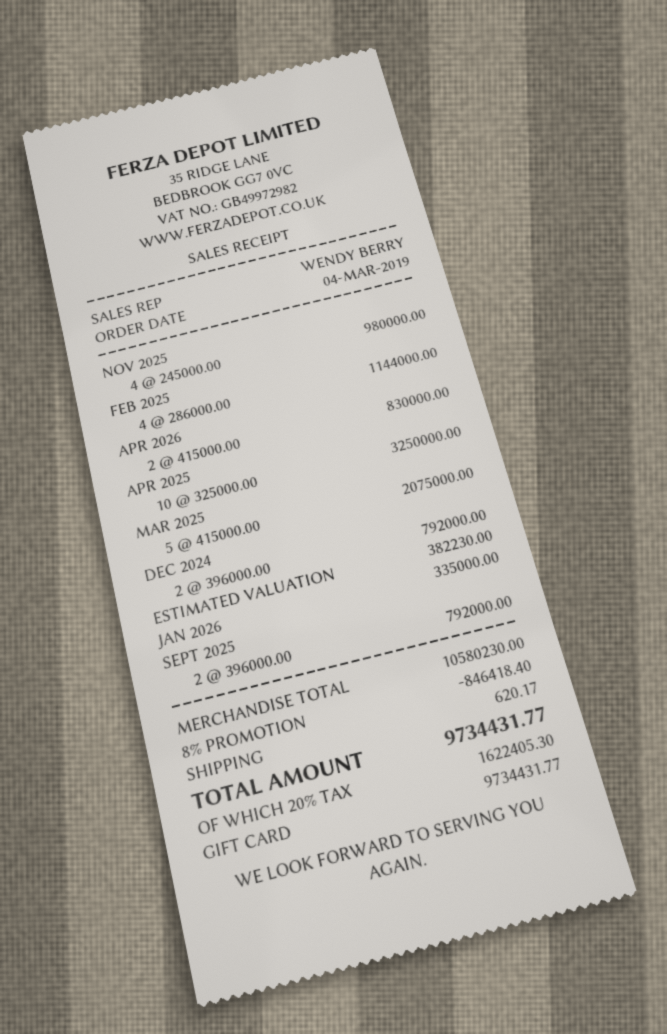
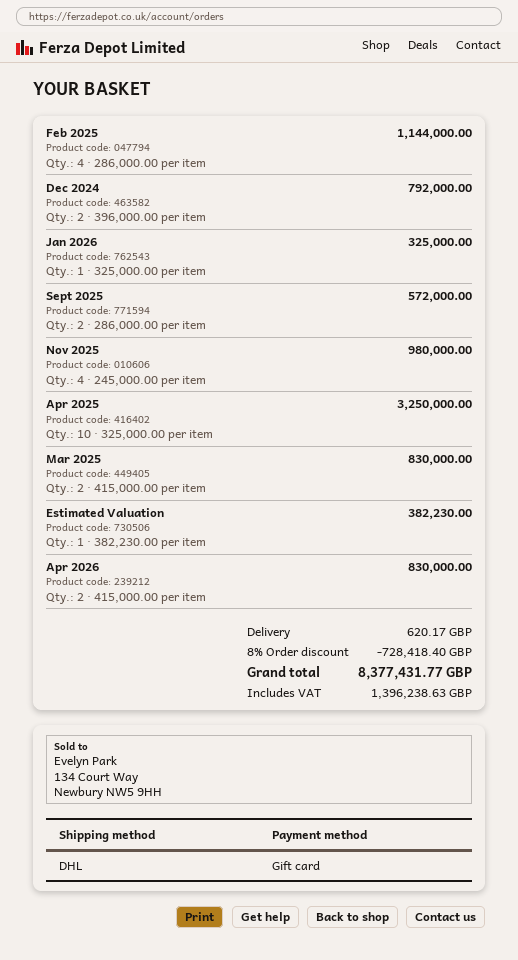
MAR 2025: 5 x 415000.00 = 2075000.00 -> 2 x 415000.00 = 830000.00
JAN 2026: 1 x 335000.00 = 335000.00 -> 1 x 325000.00 = 325000.00
SEPT 2025: 2 x 396000.00 = 792000.00 -> 2 x 286000.00 = 572000.00
discount: 8% = 846418.40 -> 8% = 728418.40
tax: 1622405.30 -> 1396238.63
total: 9734431.77 -> 8377431.77

